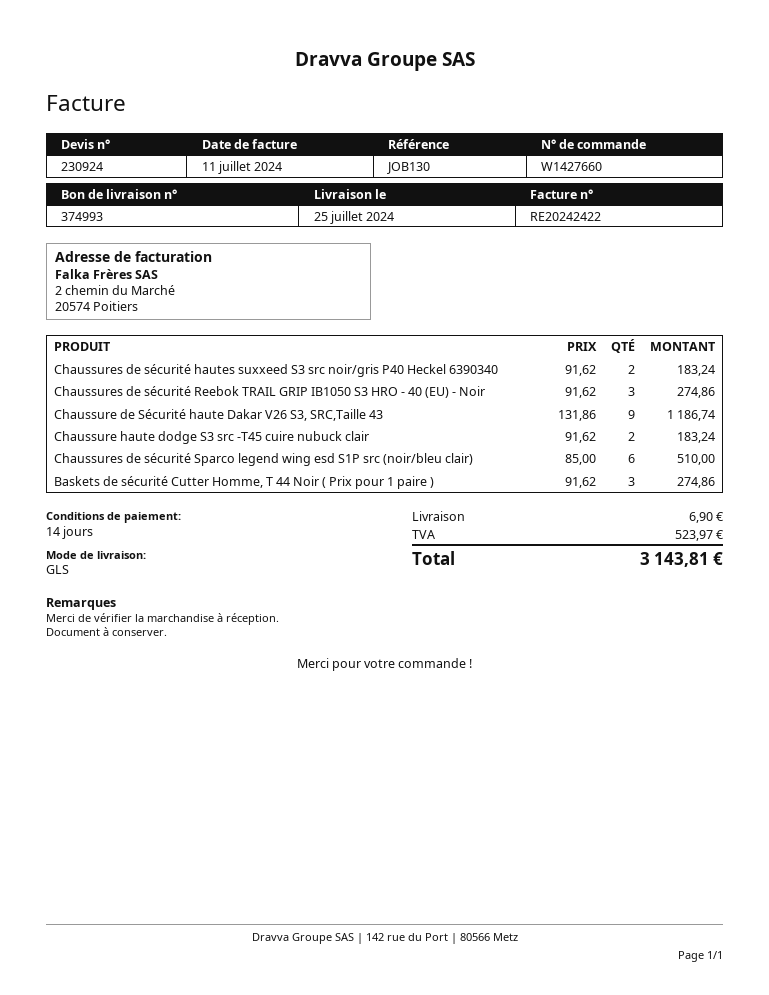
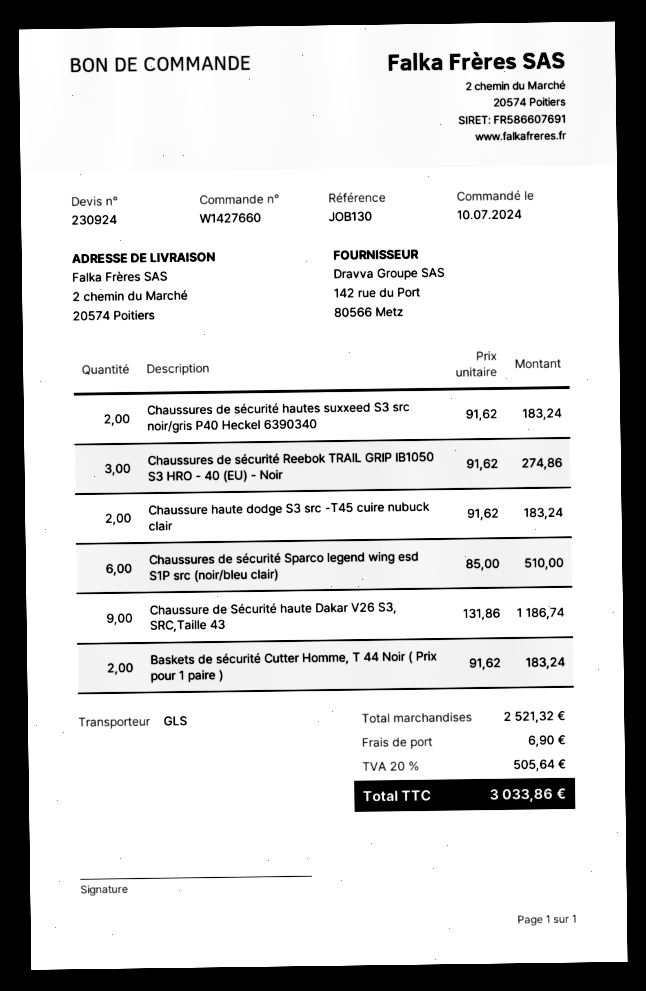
Baskets de sécurité Cutter Homme, T 44 Noir ( Prix pour 1 paire ): 3 x 91.62 = 274.86 -> 2 x 91.62 = 183.24
tax: 523.97 -> 505.64
total: 3143.81 -> 3033.86

